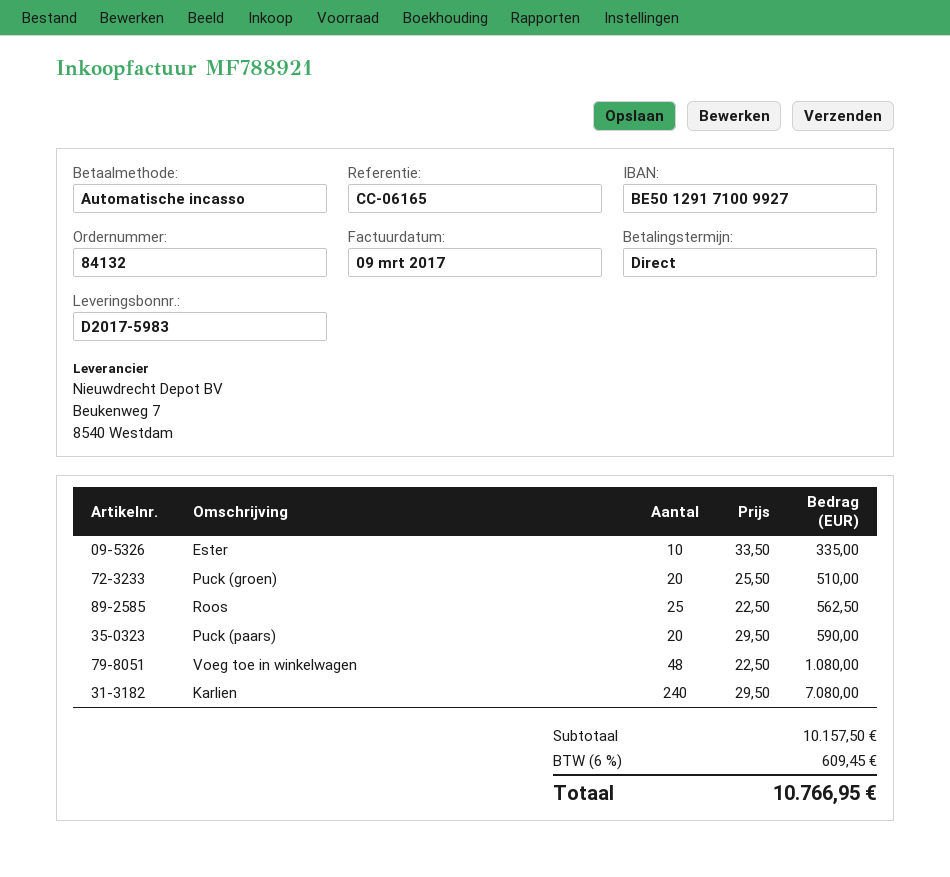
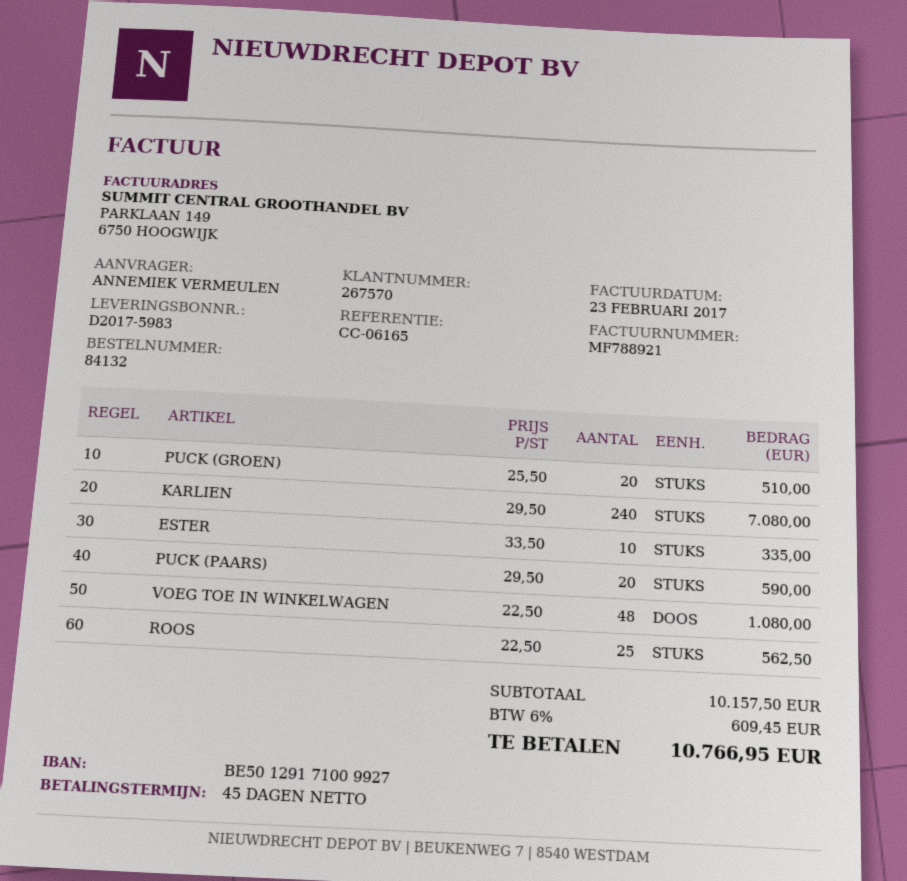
invoice date: 2017-03-09 -> 2017-02-23
payment terms: on receipt -> 45 days

